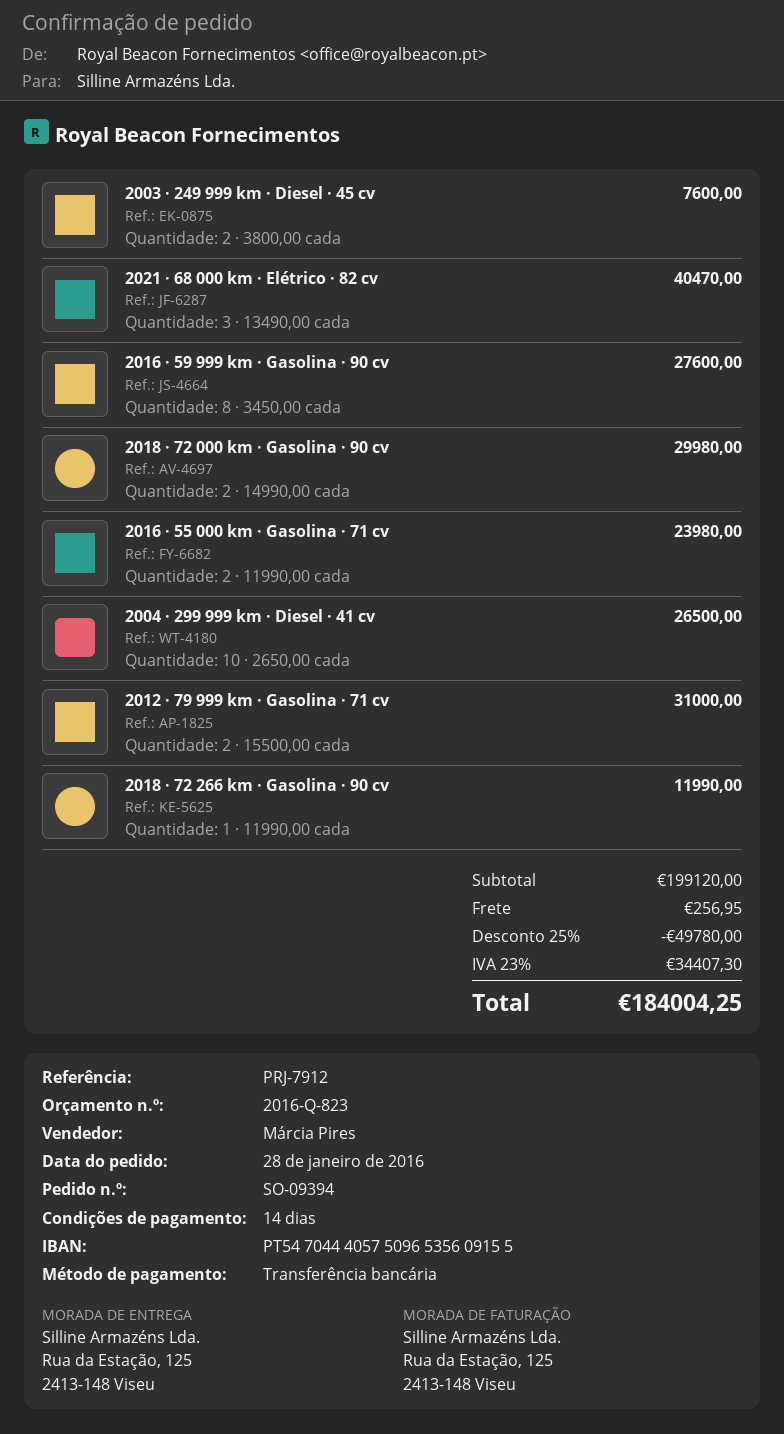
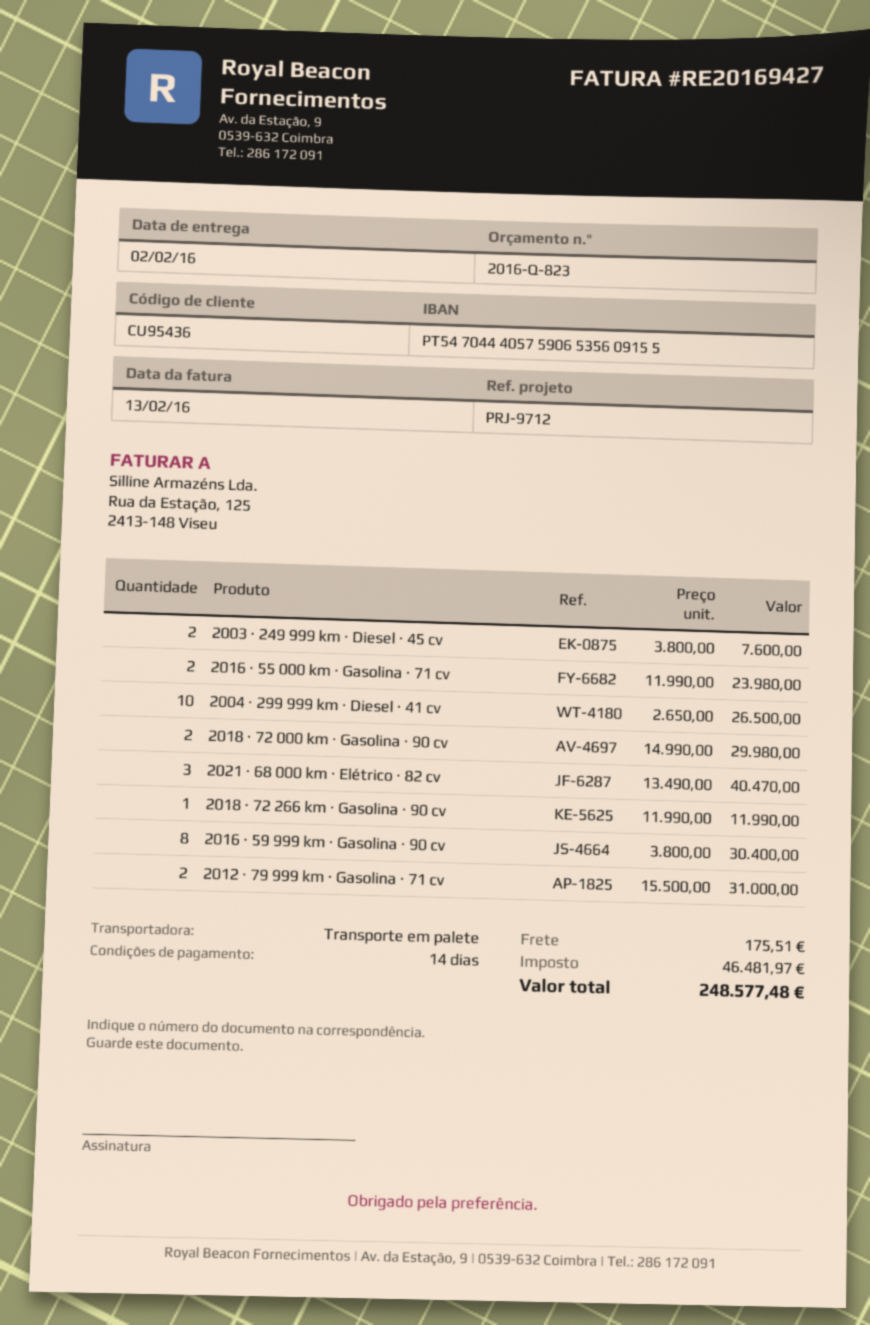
reference: PRJ-7912 -> PRJ-9712
bank account: PT54704440575096535609155 -> PT54704440575906535609155
2016 · 59 999 km · Gasolina · 90 cv: 8 x 3450.00 = 27600.00 -> 8 x 3800.00 = 30400.00
discount: 25% = 49780.00 -> none
shipping: 256.95 -> 175.51
tax: 34407.30 -> 46481.97
total: 184004.25 -> 248577.48

